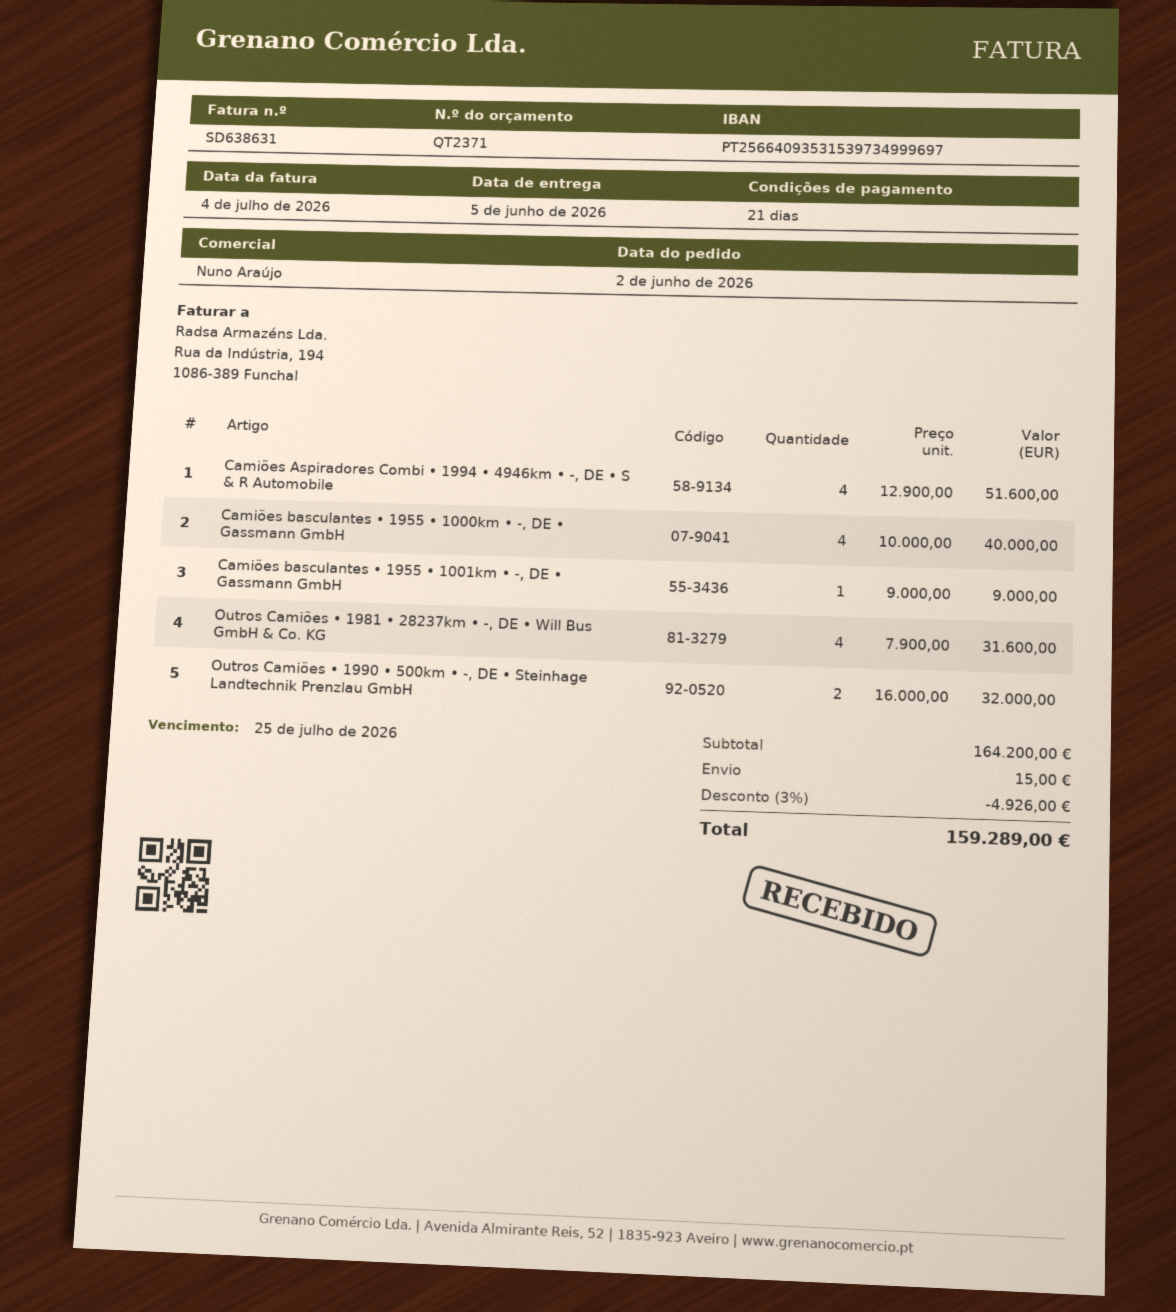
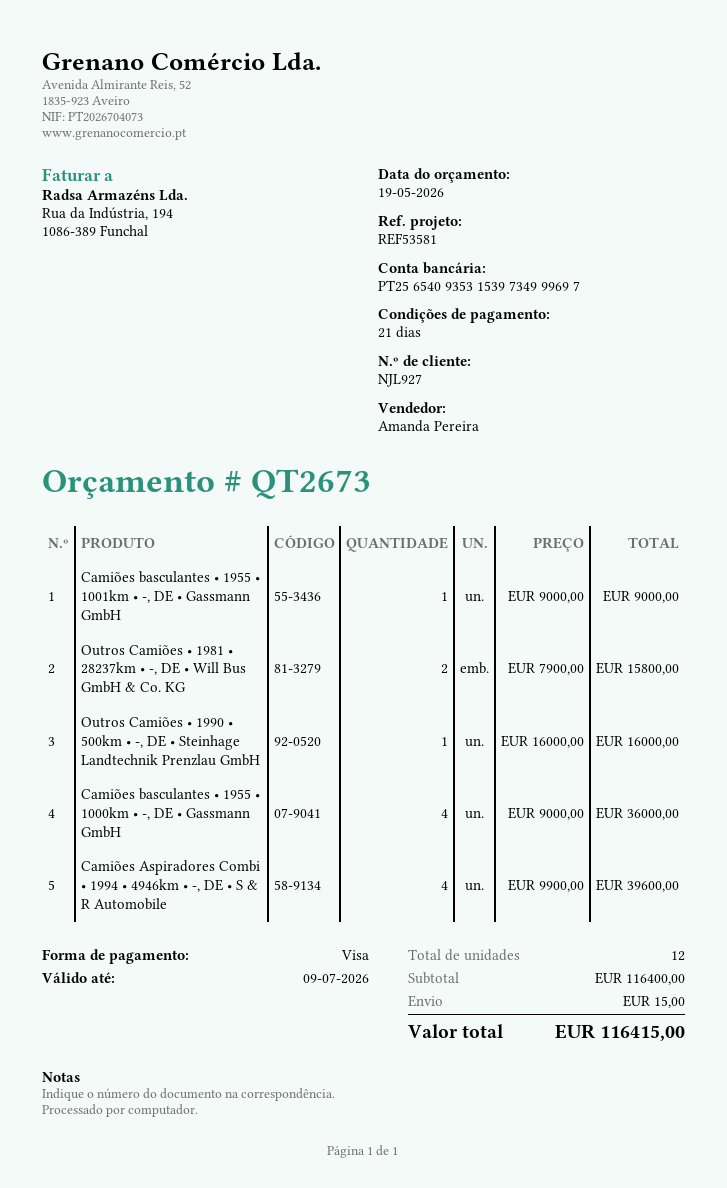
quote number: QT2371 -> QT2673
sales rep: Nuno Araújo -> Amanda Pereira
bank account: PT25664093531539734999697 -> PT25654093531539734999697
Camiões Aspiradores Combi • 1994 • 4946km • -, DE • S & R Automobile: 4 x 12900.00 = 51600.00 -> 4 x 9900.00 = 39600.00
Camiões basculantes • 1955 • 1000km • -, DE • Gassmann GmbH: 4 x 10000.00 = 40000.00 -> 4 x 9000.00 = 36000.00
Outros Camiões • 1981 • 28237km • -, DE • Will Bus GmbH & Co. KG: 4 x 7900.00 = 31600.00 -> 2 x 7900.00 = 15800.00
Outros Camiões • 1990 • 500km • -, DE • Steinhage Landtechnik Prenzlau GmbH: 2 x 16000.00 = 32000.00 -> 1 x 16000.00 = 16000.00
subtotal: 164200.00 -> 116400.00
discount: 3% = 4926.00 -> none
total: 159289.00 -> 116415.00

